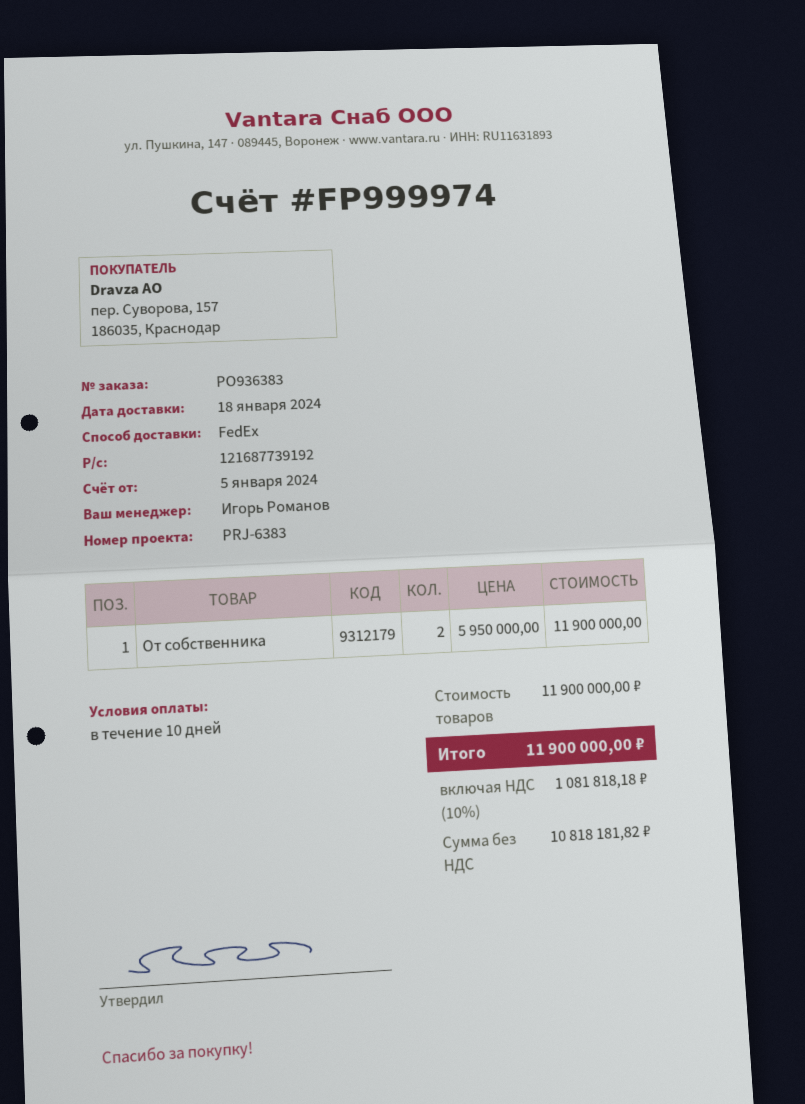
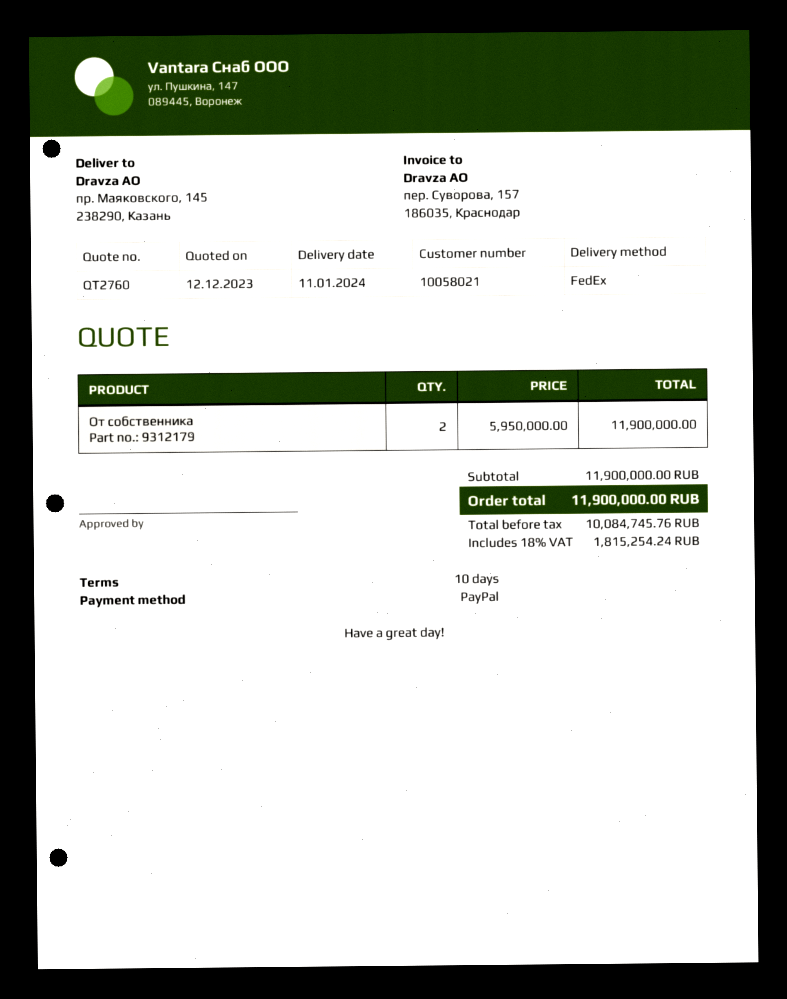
delivery date: 2024-01-18 -> 2024-01-11
net: 10818181.82 -> 10084745.76
tax: 10% = 1081818.18 -> 18% = 1815254.24

